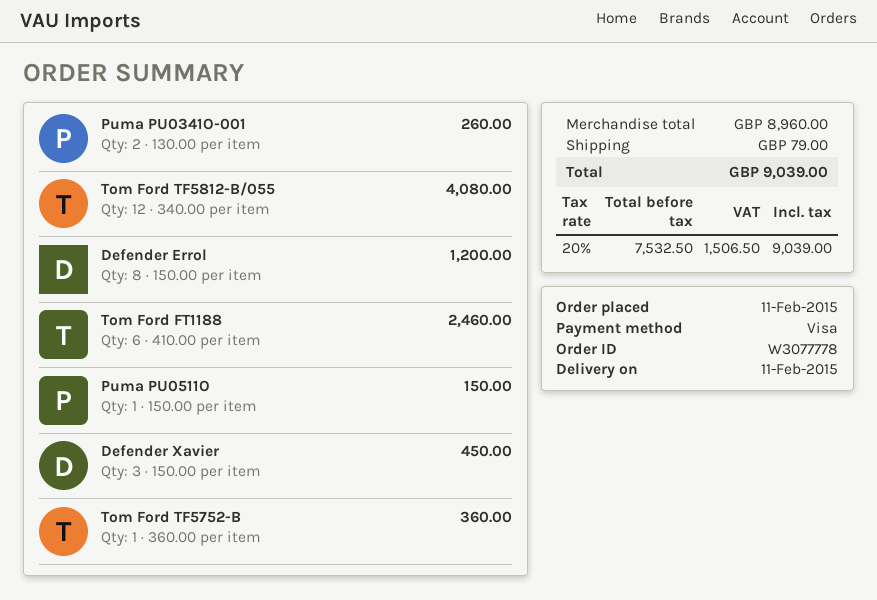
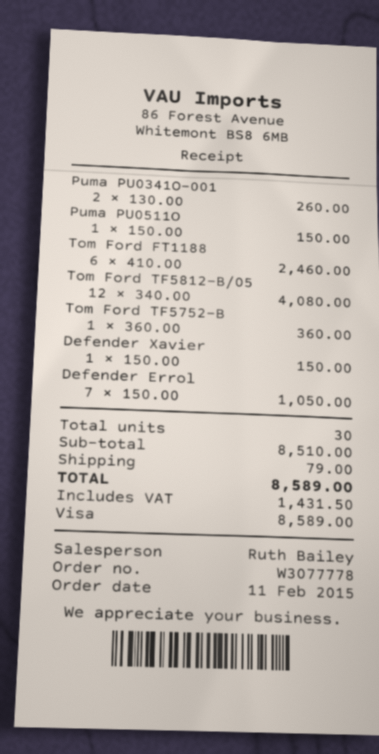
Defender Errol: 8 x 150.00 = 1200.00 -> 7 x 150.00 = 1050.00
Defender Xavier: 3 x 150.00 = 450.00 -> 1 x 150.00 = 150.00
subtotal: 8960.00 -> 8510.00
tax: 1506.50 -> 1431.50
total: 9039.00 -> 8589.00

